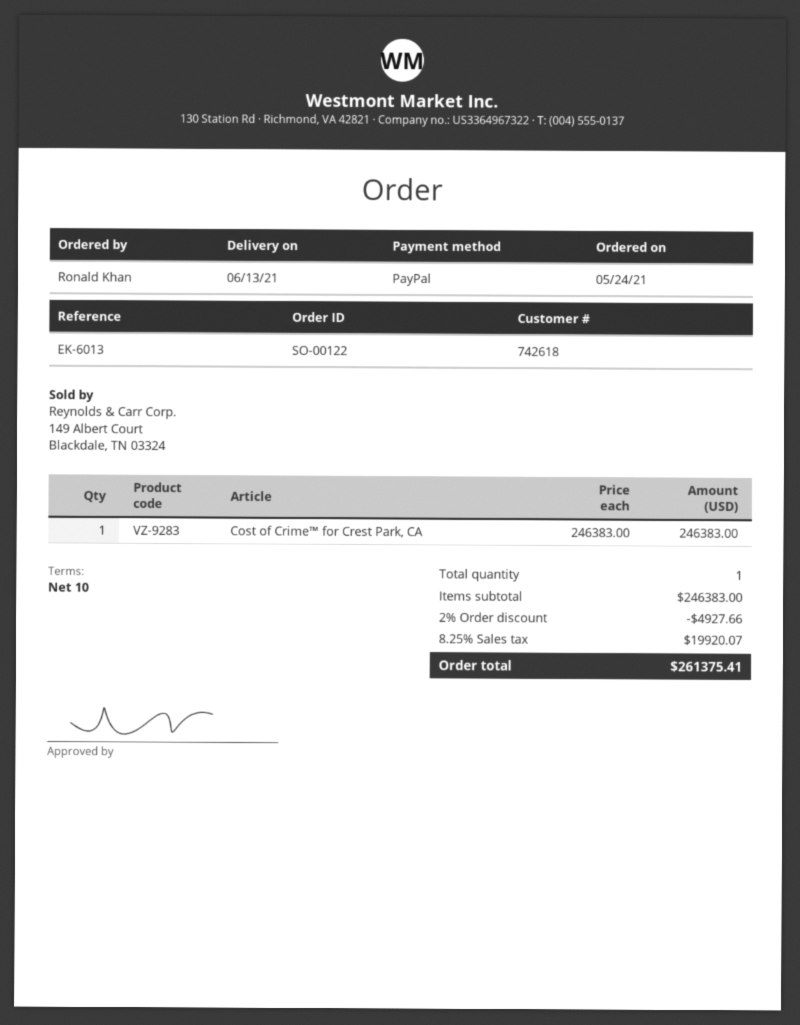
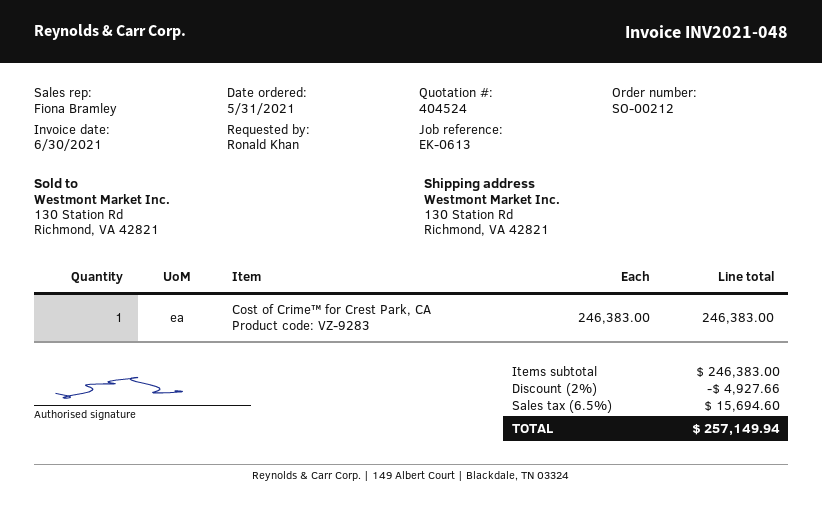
order number: SO-00122 -> SO-00212
order date: 2021-05-24 -> 2021-05-31
reference: EK-6013 -> EK-0613
tax: 8.25% = 19920.07 -> 6.5% = 15694.60
total: 261375.41 -> 257149.94

